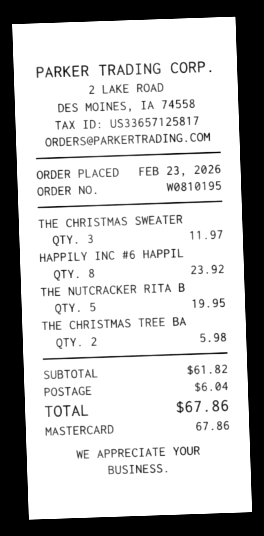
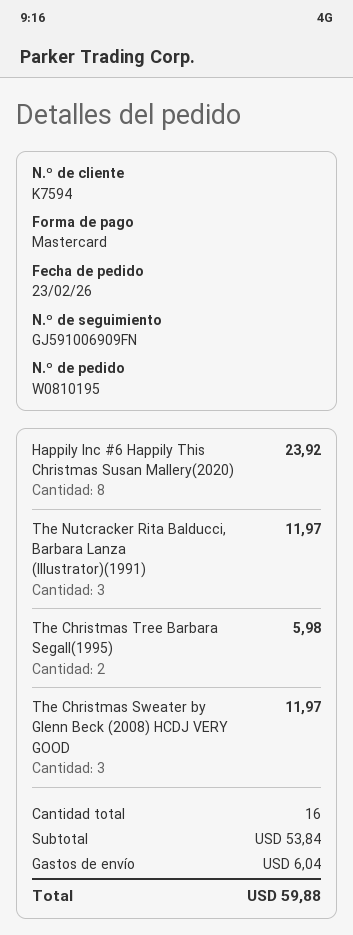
THE NUTCRACKER RITA B: 5 for 19.95 -> 3 for 11.97
subtotal: 61.82 -> 53.84
total: 67.86 -> 59.88

